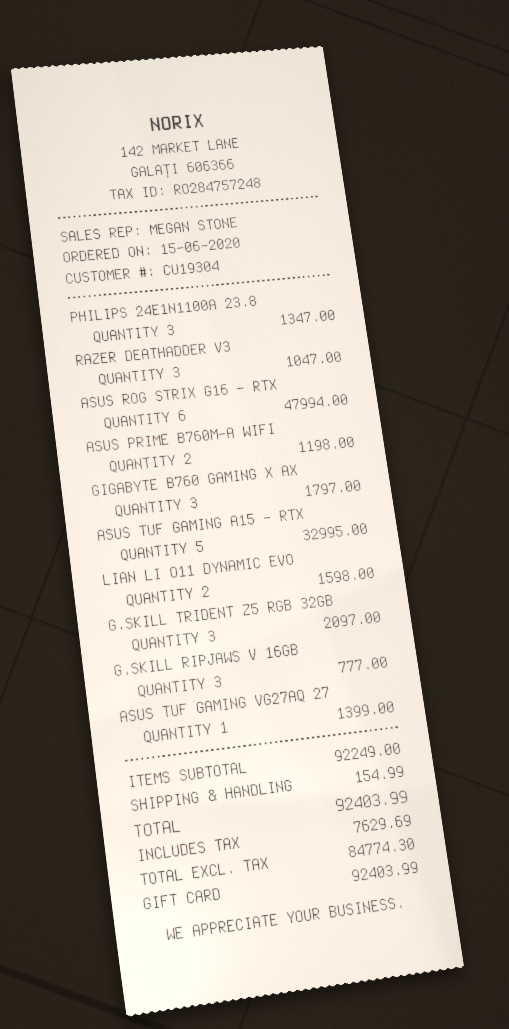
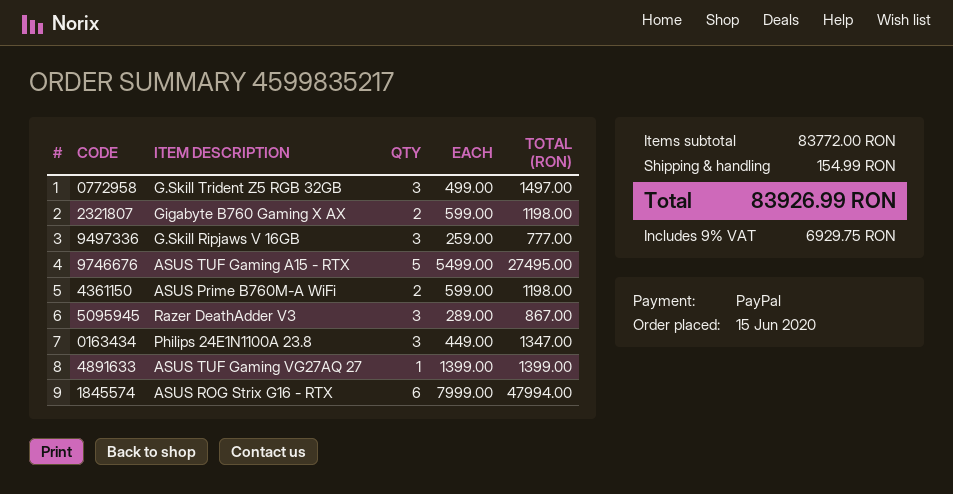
payment method: gift card -> PayPal
RAZER DEATHADDER V3: 3 for 1047.00 -> 3 for 867.00
GIGABYTE B760 GAMING X AX: 3 for 1797.00 -> 2 for 1198.00
ASUS TUF GAMING A15 - RTX: 5 for 32995.00 -> 5 for 27495.00
LIAN LI O11 DYNAMIC EVO: 2 for 1598.00 -> none
G.SKILL TRIDENT Z5 RGB 32GB: 3 for 2097.00 -> 3 for 1497.00
subtotal: 92249.00 -> 83772.00
tax: 7629.69 -> 6929.75
total: 92403.99 -> 83926.99

